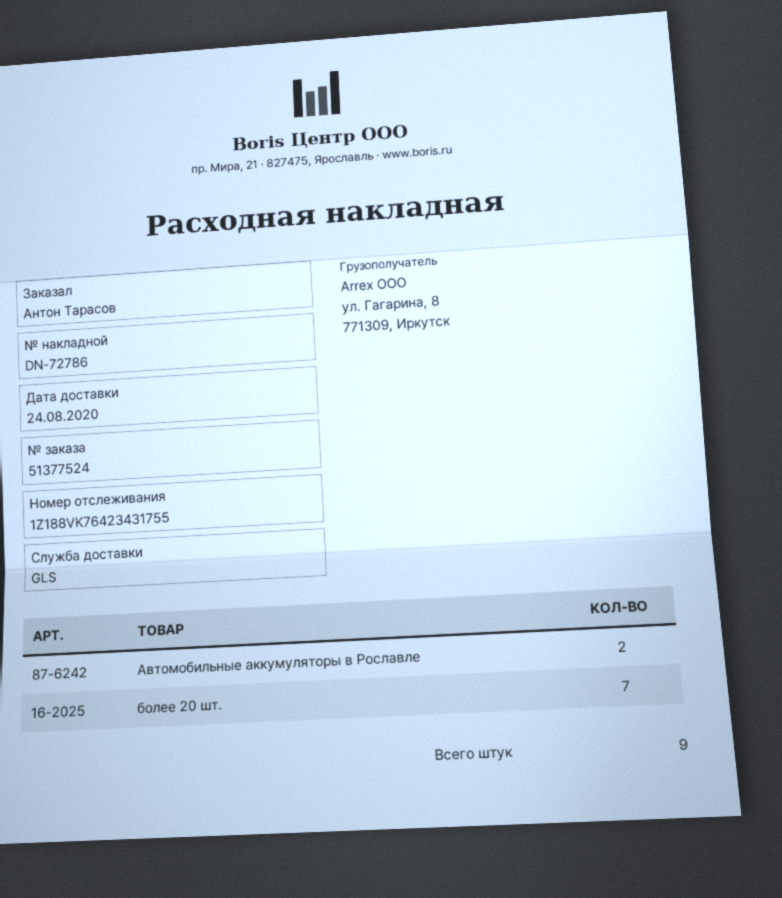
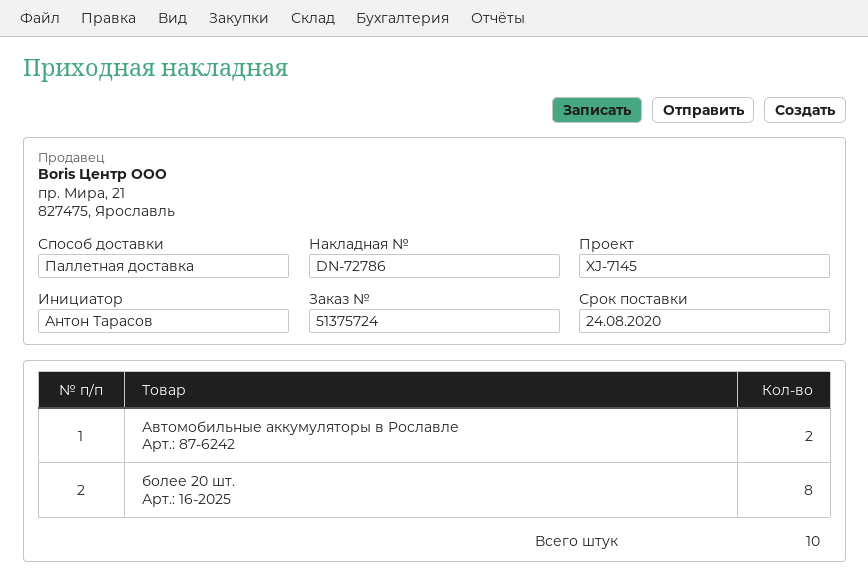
order number: 51377524 -> 51375724
shipping method: GLS -> pallet freight
более 20 шт.: 7 -> 8
total quantity: 9 -> 10

